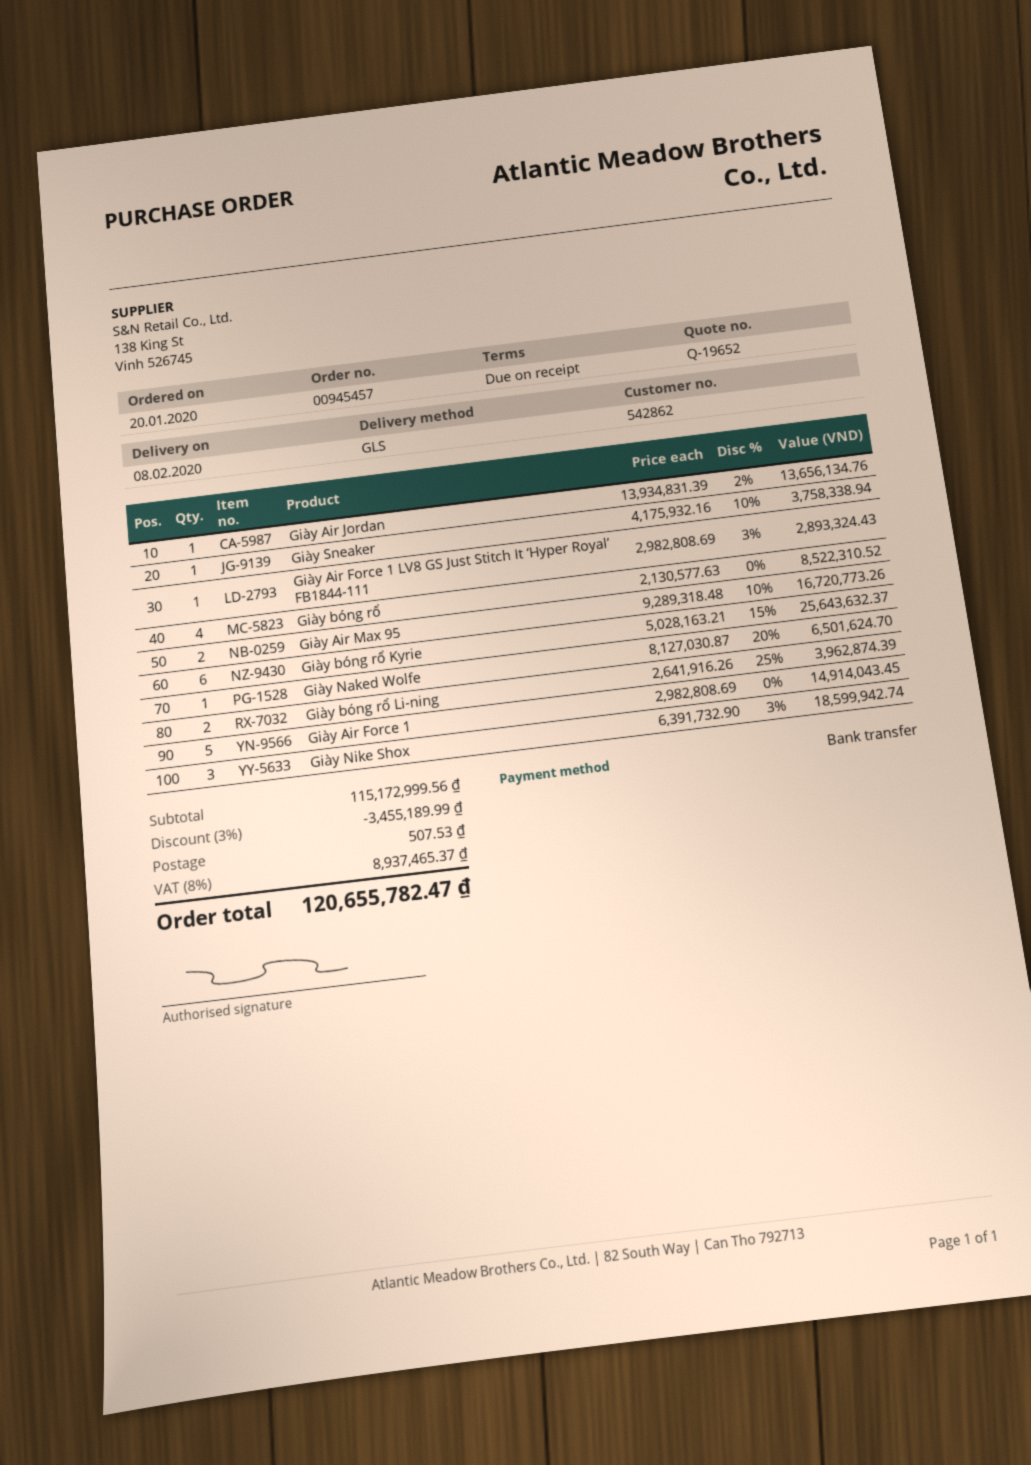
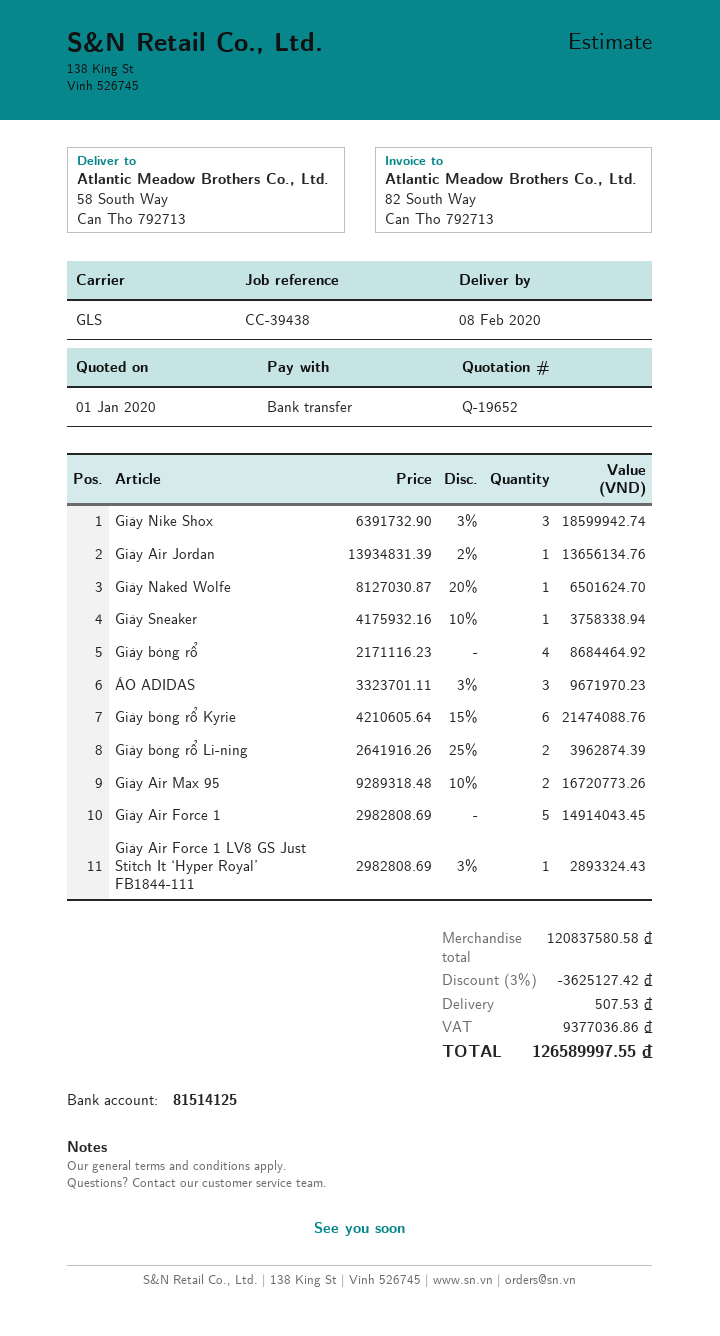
Giày bóng rổ: 4 x 2130577.63 = 8522310.52 -> 4 x 2171116.23 = 8684464.92
Giày bóng rổ Kyrie: 6 x 5028163.21 - 15% = 25643632.37 -> 6 x 4210605.64 - 15% = 21474088.76
ÁO ADIDAS: none -> 3 x 3323701.11 - 3% = 9671970.23
subtotal: 115172999.56 -> 120837580.58
discount: 3% = 3455189.99 -> 3% = 3625127.42
tax: 8937465.37 -> 9377036.86
total: 120655782.47 -> 126589997.55

